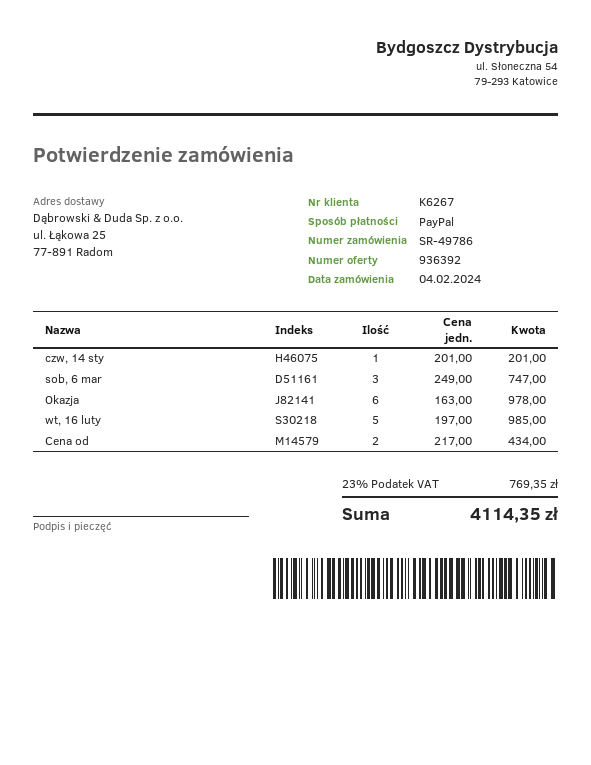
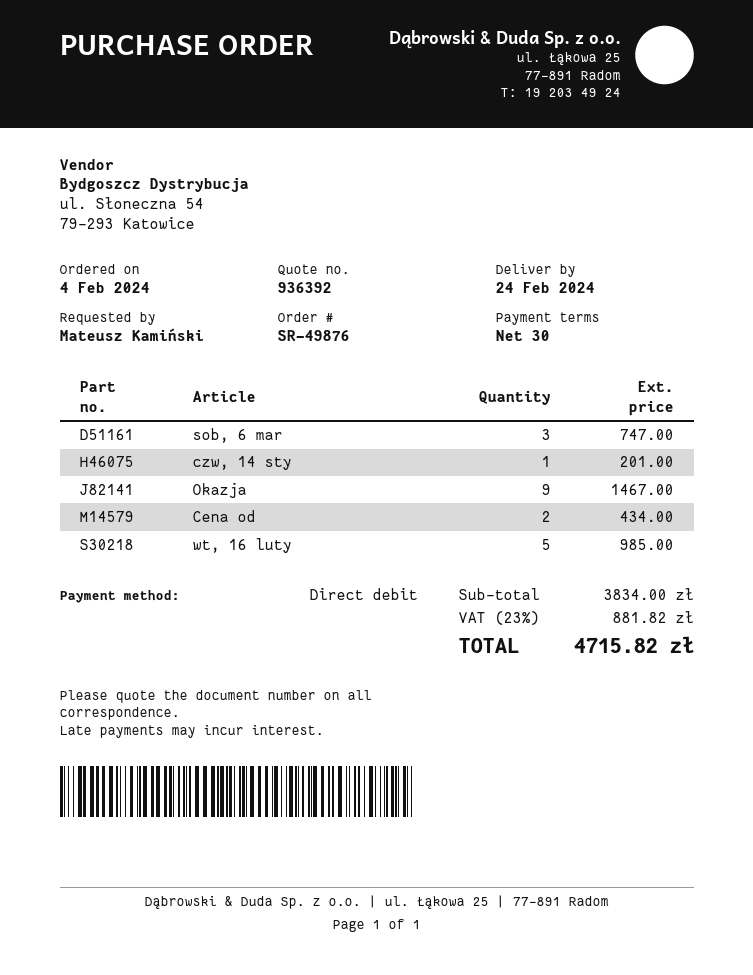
order number: SR-49786 -> SR-49876
payment method: PayPal -> direct debit
Okazja: 6 for 978.00 -> 9 for 1467.00
tax: 23% = 769.35 -> 23% = 881.82
total: 4114.35 -> 4715.82

